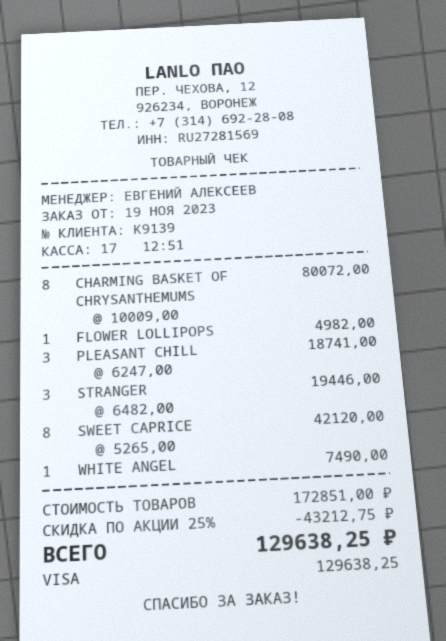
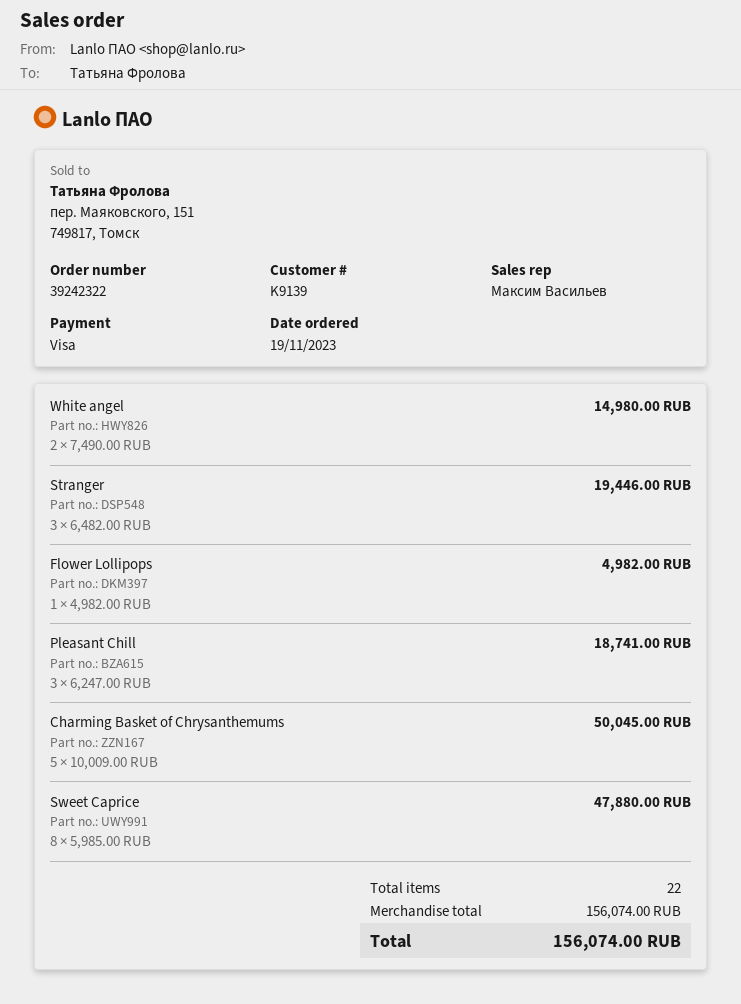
sales rep: ЕВГЕНИЙ АЛЕКСЕЕВ -> Максим Васильев
CHARMING BASKET OF CHRYSANTHEMUMS: 8 x 10009.00 = 80072.00 -> 5 x 10009.00 = 50045.00
SWEET CAPRICE: 8 x 5265.00 = 42120.00 -> 8 x 5985.00 = 47880.00
WHITE ANGEL: 1 x 7490.00 = 7490.00 -> 2 x 7490.00 = 14980.00
subtotal: 172851.00 -> 156074.00
discount: 25% = 43212.75 -> none
total: 129638.25 -> 156074.00

